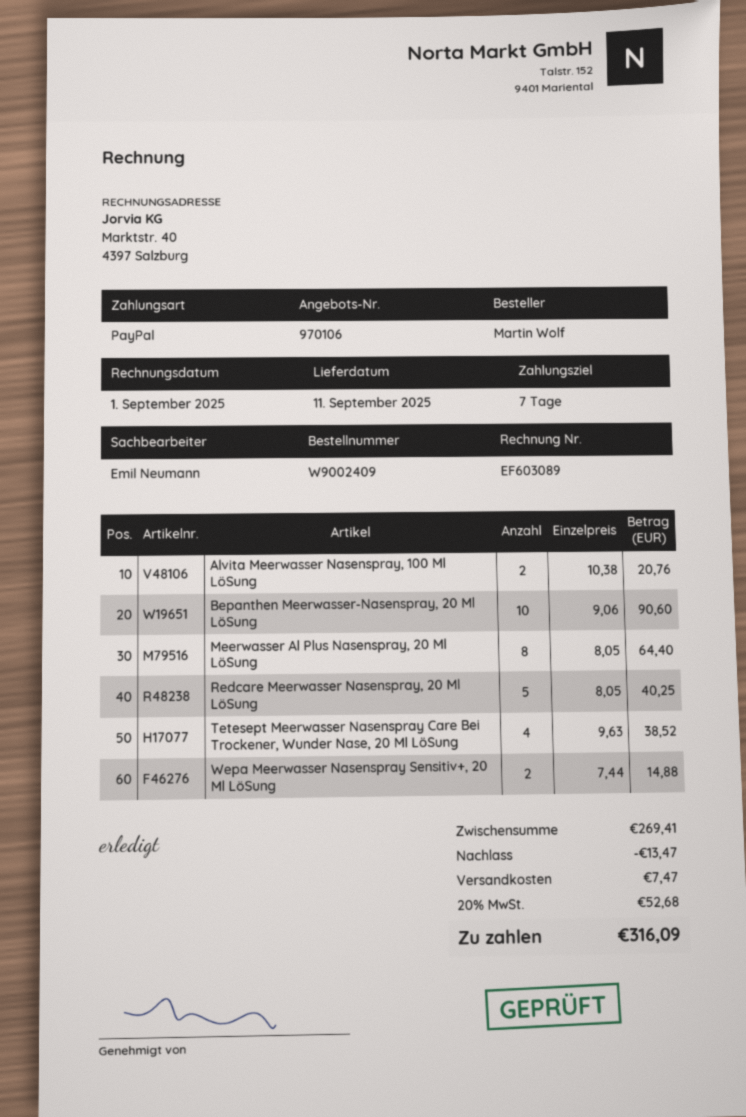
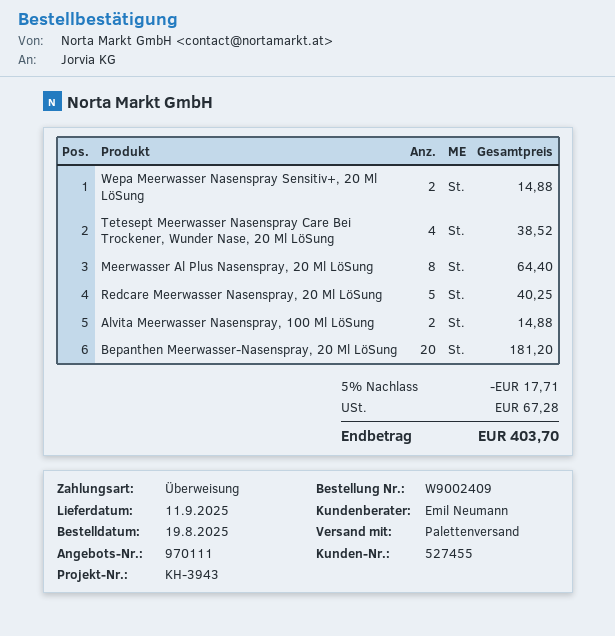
quote number: 970106 -> 970111
payment method: PayPal -> bank transfer
Alvita Meerwasser Nasenspray, 100 Ml LöSung: 2 for 20.76 -> 2 for 14.88
Bepanthen Meerwasser-Nasenspray, 20 Ml LöSung: 10 for 90.60 -> 20 for 181.20
discount: 13.47 -> 17.71
shipping: 7.47 -> none
tax: 52.68 -> 67.28
total: 316.09 -> 403.70

